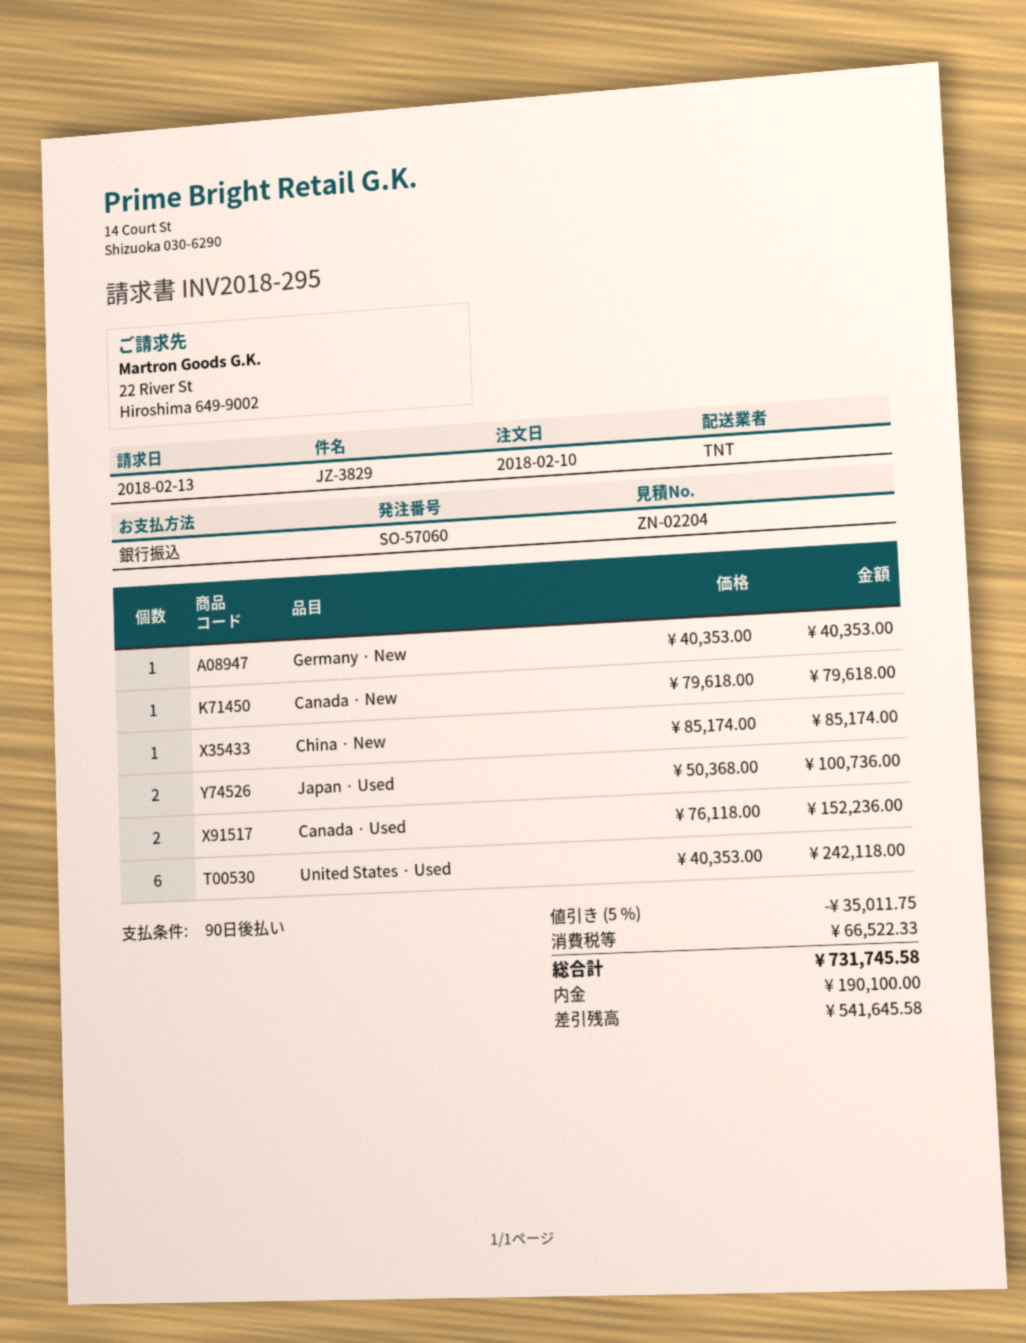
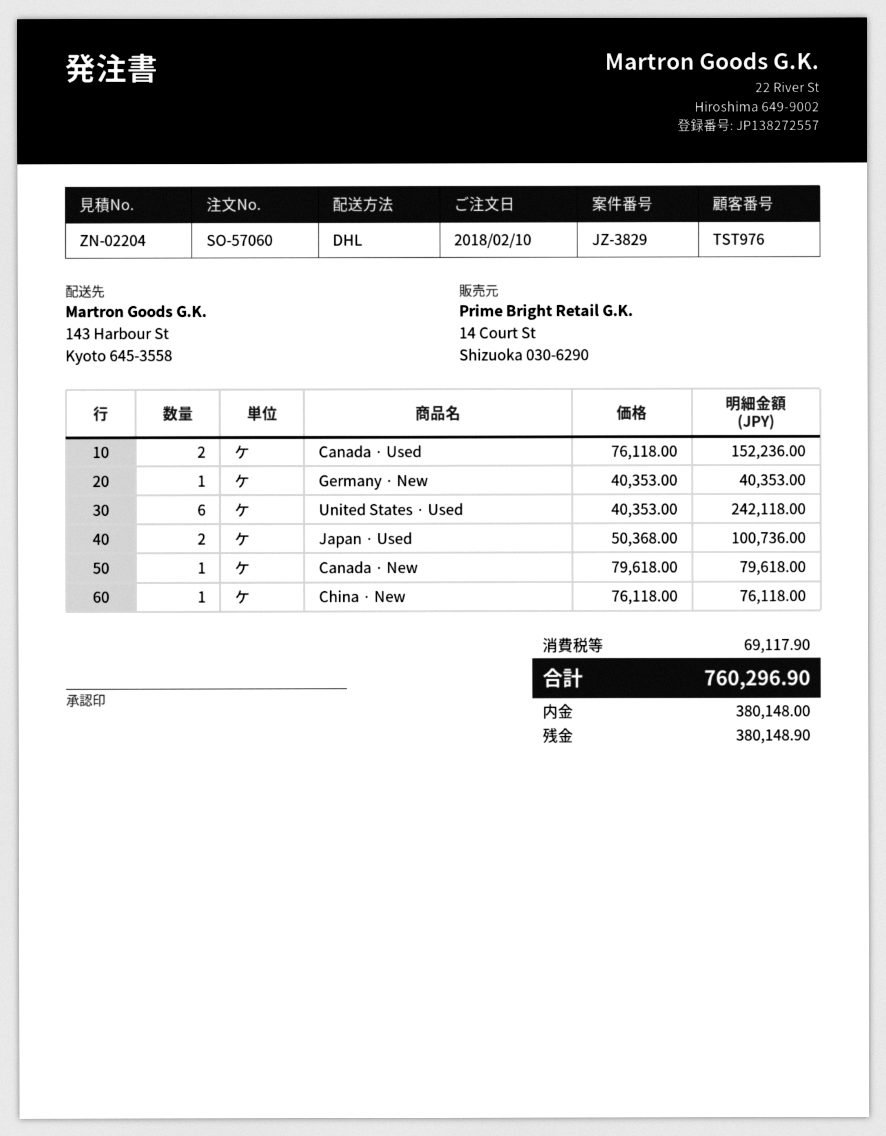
shipping method: TNT -> DHL
China · New: 1 x 85174.00 = 85174.00 -> 1 x 76118.00 = 76118.00
discount: 5% = 35011.75 -> none
tax: 66522.33 -> 69117.90
total: 731745.58 -> 760296.90
deposit: 190100.00 -> 380148.00
balance: 541645.58 -> 380148.90

